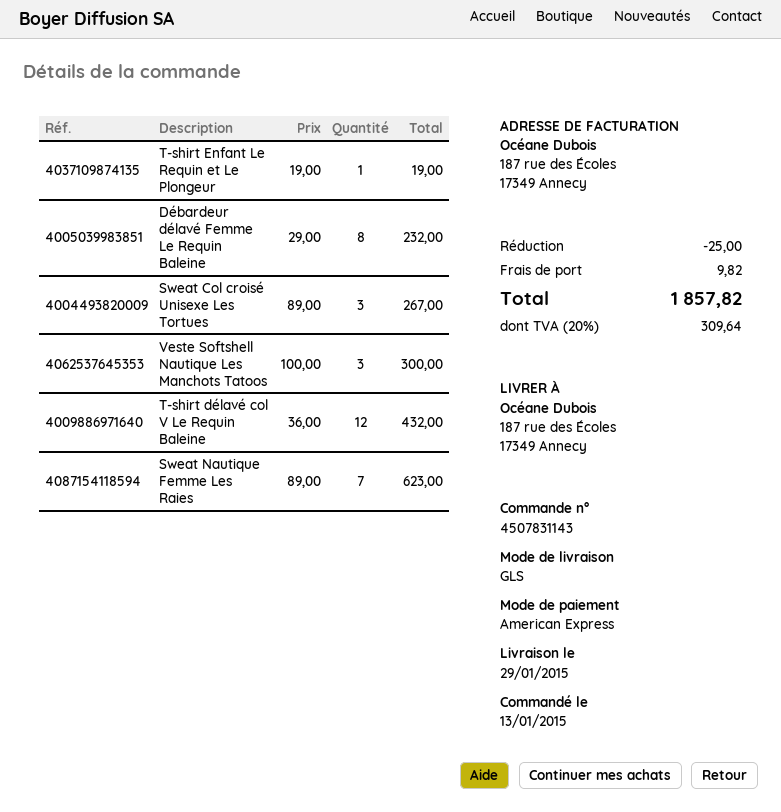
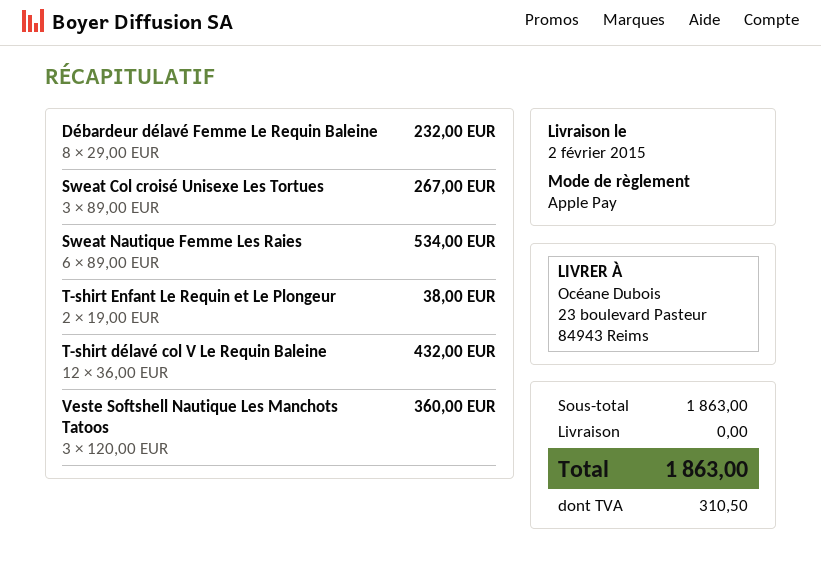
delivery date: 2015-01-29 -> 2015-02-02
payment method: American Express -> Apple Pay
ship to: 187 rue des Écoles, 17349 Annecy -> 23 boulevard Pasteur, 84943 Reims
T-shirt Enfant Le Requin et Le Plongeur: 1 x 19.00 = 19.00 -> 2 x 19.00 = 38.00
Veste Softshell Nautique Les Manchots Tatoos: 3 x 100.00 = 300.00 -> 3 x 120.00 = 360.00
Sweat Nautique Femme Les Raies: 7 x 89.00 = 623.00 -> 6 x 89.00 = 534.00
discount: 25.00 -> none
shipping: 9.82 -> 0.00
tax: 309.64 -> 310.50
total: 1857.82 -> 1863.00

